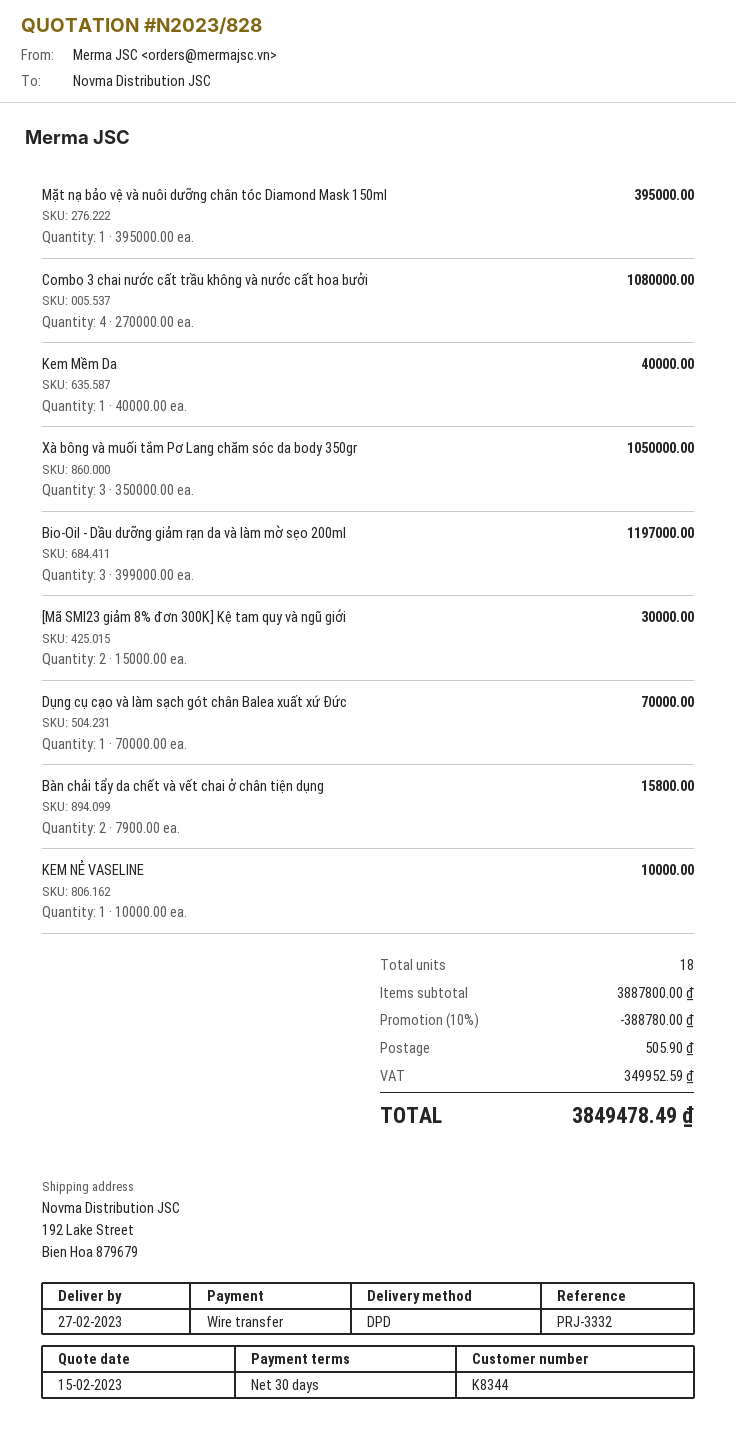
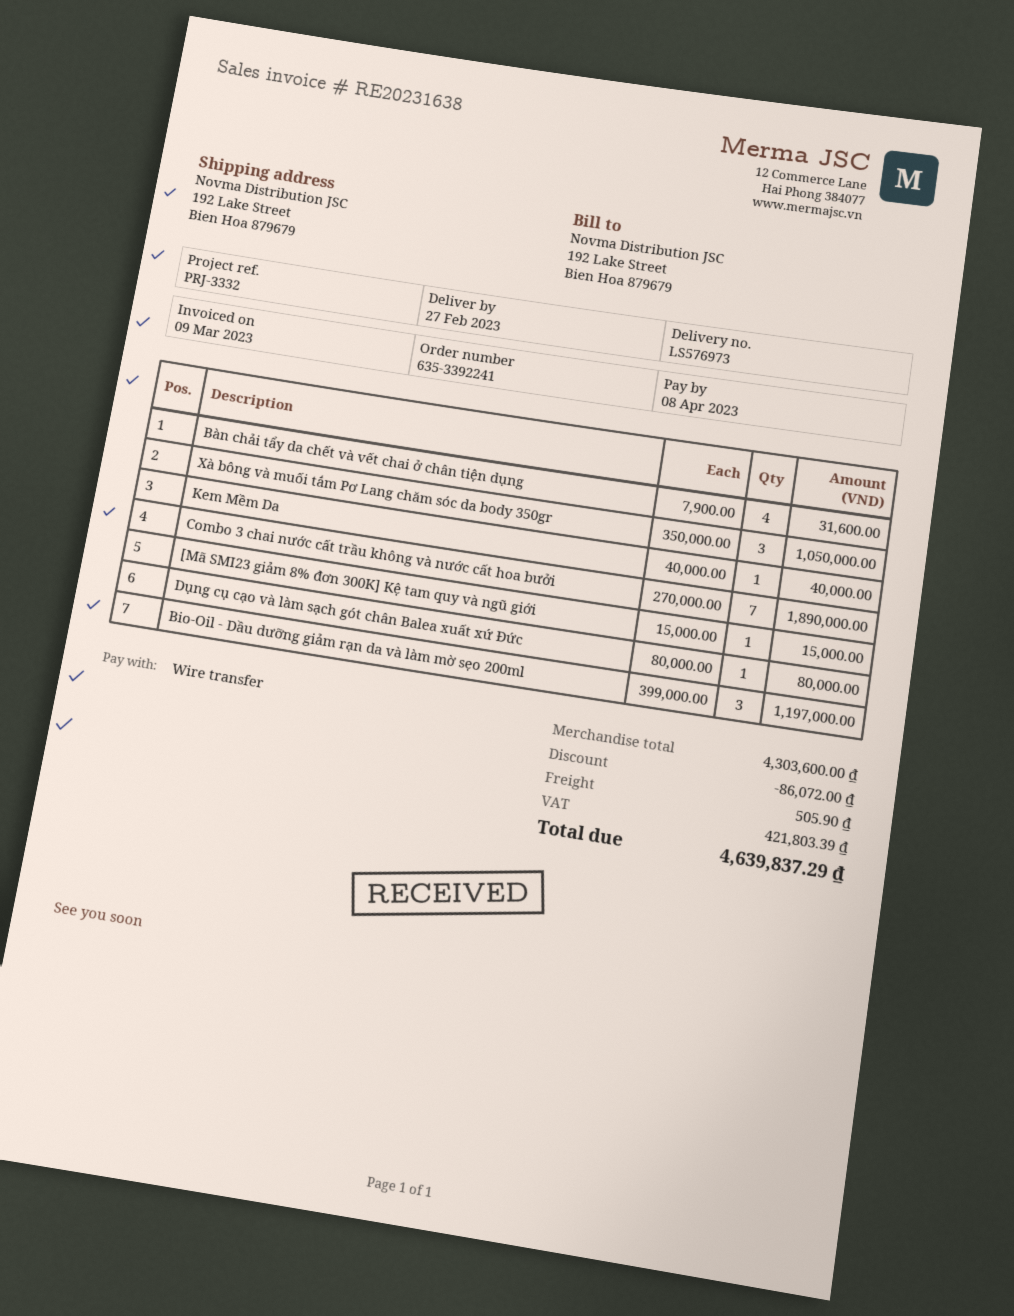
Mặt nạ bảo vệ và nuôi dưỡng chân tóc Diamond Mask 150ml: 1 x 395000.00 = 395000.00 -> none
Combo 3 chai nước cất trầu không và nước cất hoa bưởi: 4 x 270000.00 = 1080000.00 -> 7 x 270000.00 = 1890000.00
[Mã SMI23 giảm 8% đơn 300K] Kệ tam quy và ngũ giới: 2 x 15000.00 = 30000.00 -> 1 x 15000.00 = 15000.00
Dụng cụ cạo và làm sạch gót chân Balea xuất xứ Đức: 1 x 70000.00 = 70000.00 -> 1 x 80000.00 = 80000.00
Bàn chải tẩy da chết và vết chai ở chân tiện dụng: 2 x 7900.00 = 15800.00 -> 4 x 7900.00 = 31600.00
KEM NẺ VASELINE: 1 x 10000.00 = 10000.00 -> none
subtotal: 3887800.00 -> 4303600.00
discount: 388780.00 -> 86072.00
tax: 349952.59 -> 421803.39
total: 3849478.49 -> 4639837.29

